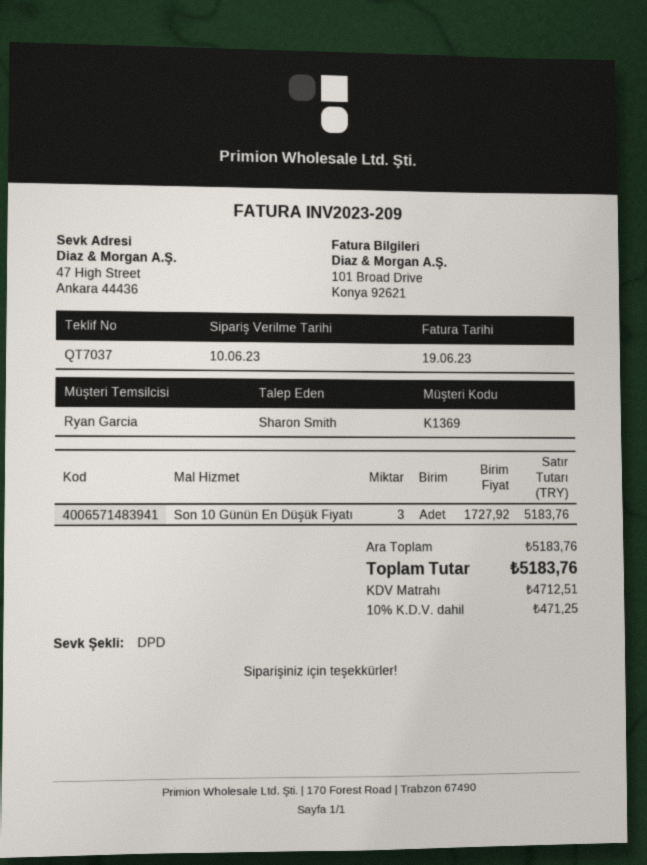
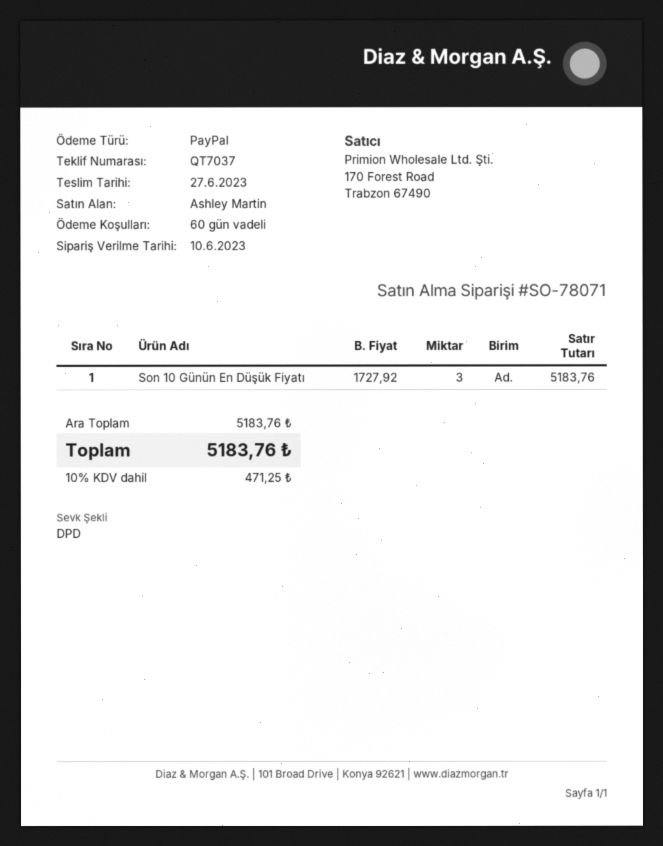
ordered by: Sharon Smith -> Ashley Martin

